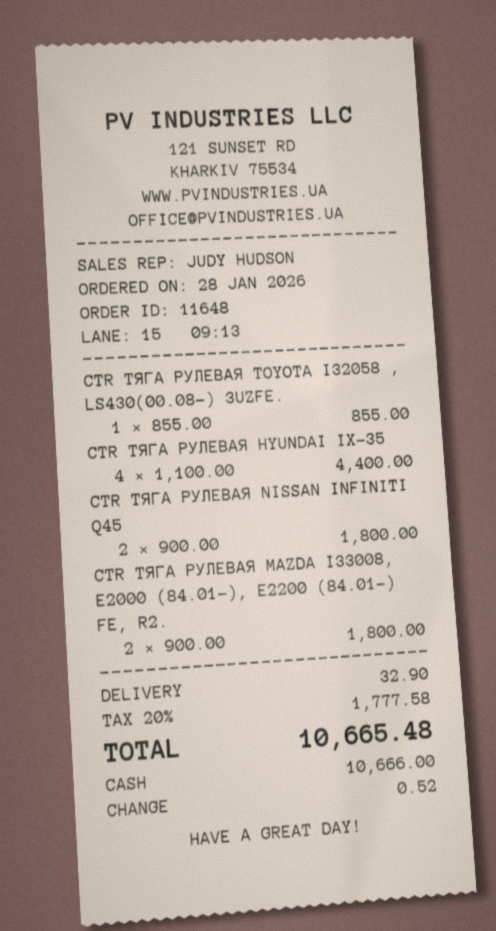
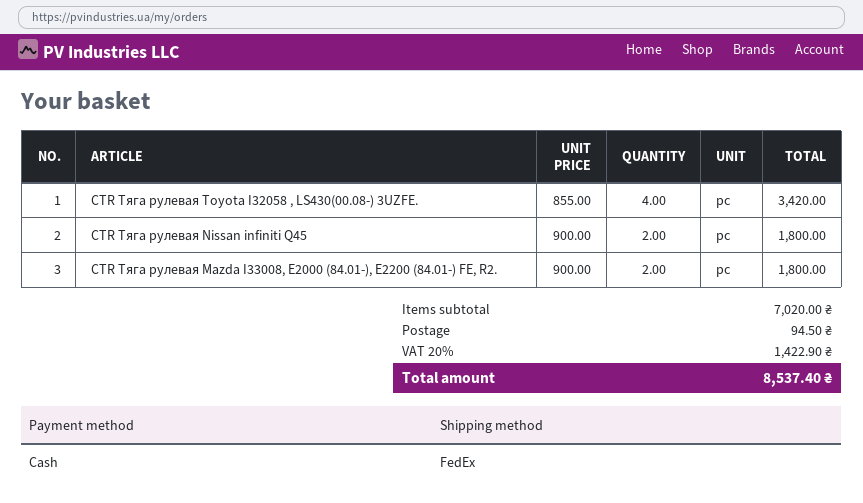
CTR ТЯГА РУЛЕВАЯ TOYOTA I32058 , LS430(00.08-) 3UZFE.: 1 x 855.00 = 855.00 -> 4 x 855.00 = 3420.00
CTR ТЯГА РУЛЕВАЯ HYUNDAI IX-35: 4 x 1100.00 = 4400.00 -> none
shipping: 32.90 -> 94.50
tax: 20% = 1777.58 -> 20% = 1422.90
total: 10665.48 -> 8537.40

